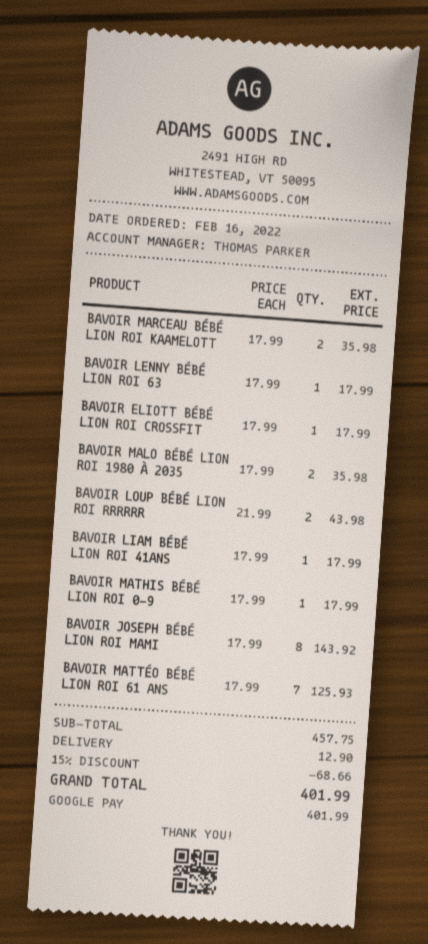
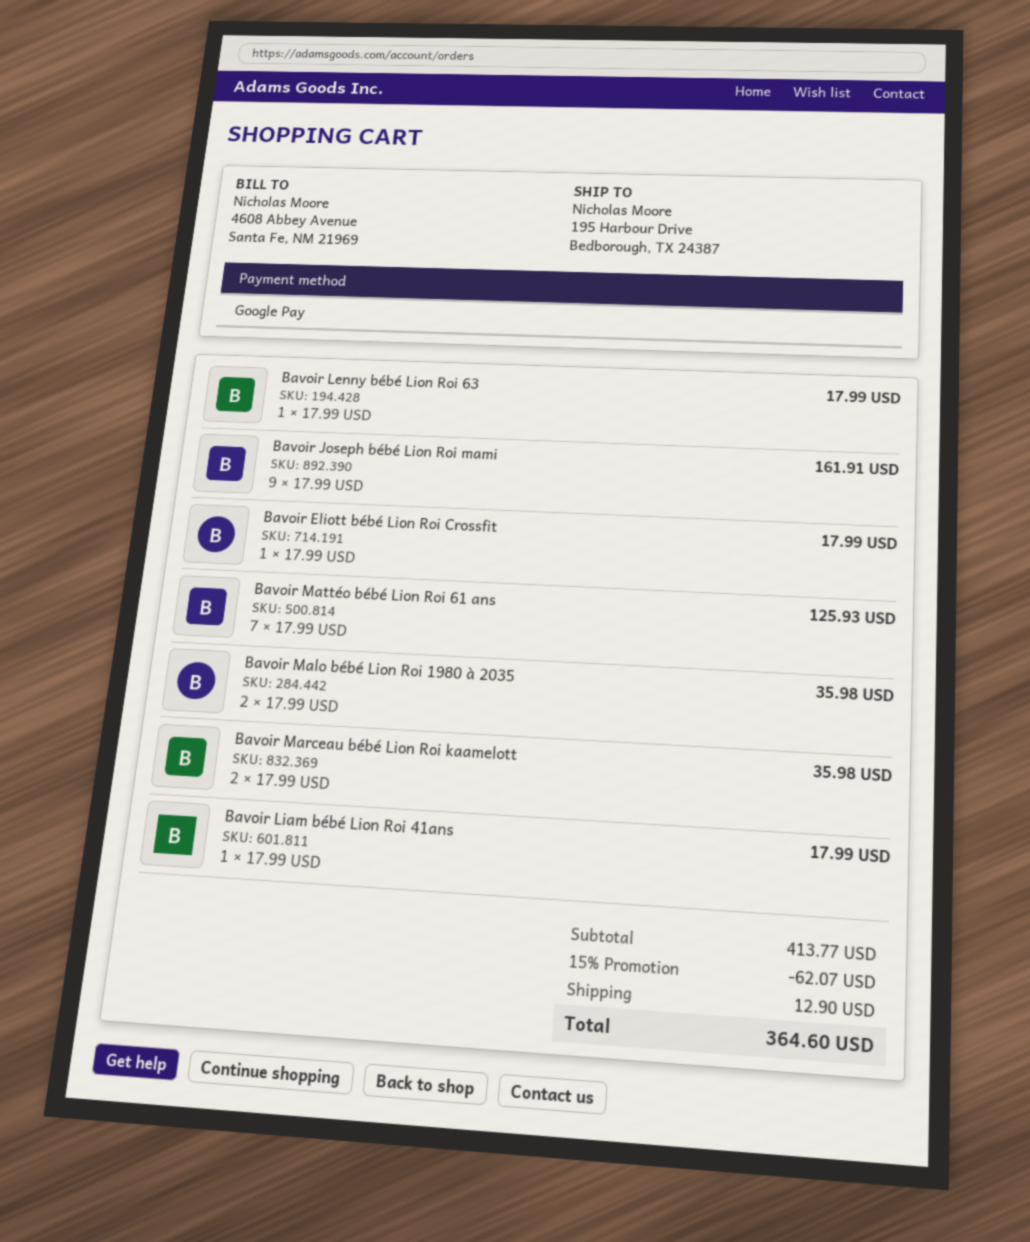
BAVOIR LOUP BÉBÉ LION ROI RRRRRR: 2 x 21.99 = 43.98 -> none
BAVOIR MATHIS BÉBÉ LION ROI 0-9: 1 x 17.99 = 17.99 -> none
BAVOIR JOSEPH BÉBÉ LION ROI MAMI: 8 x 17.99 = 143.92 -> 9 x 17.99 = 161.91
subtotal: 457.75 -> 413.77
discount: 15% = 68.66 -> 15% = 62.07
total: 401.99 -> 364.60

